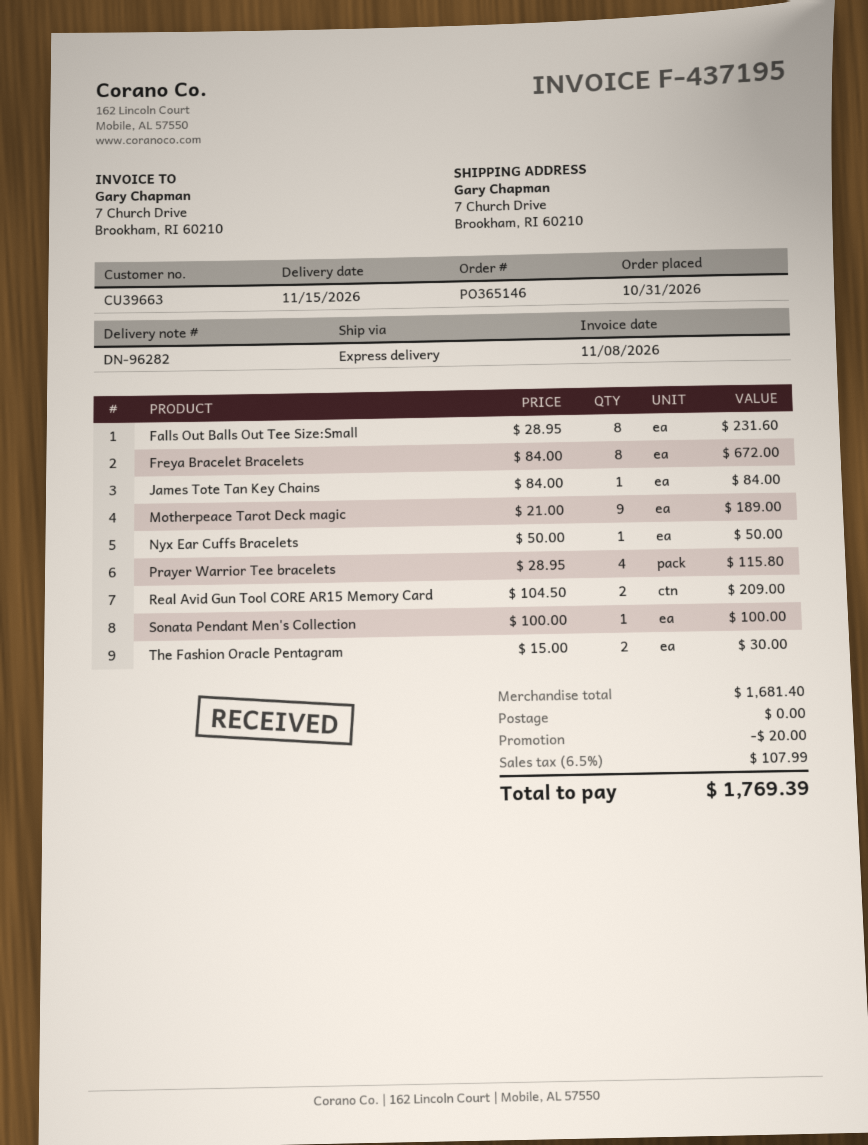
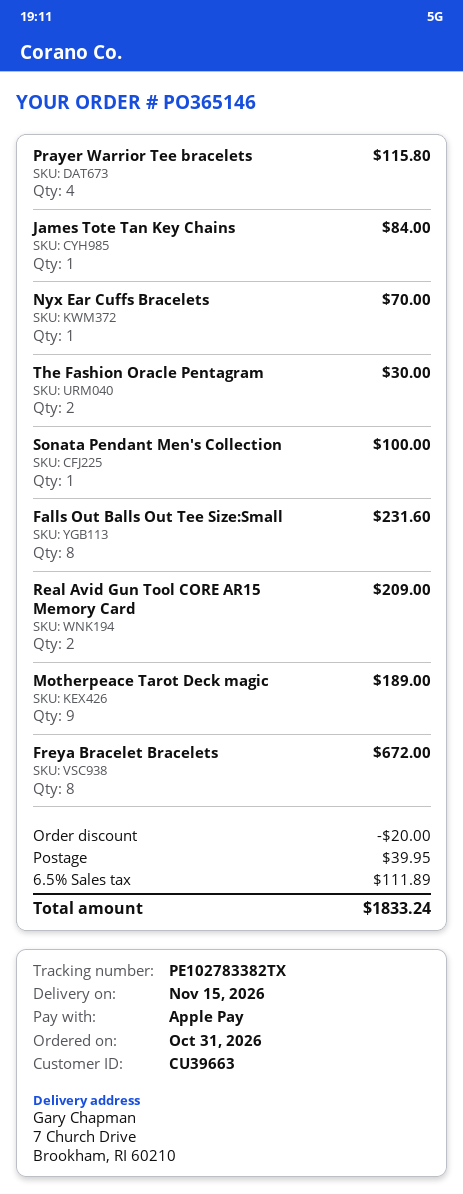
Nyx Ear Cuffs Bracelets: 1 for 50.00 -> 1 for 70.00
shipping: 0.00 -> 39.95
tax: 6.5% = 107.99 -> 6.5% = 111.89
total: 1769.39 -> 1833.24

